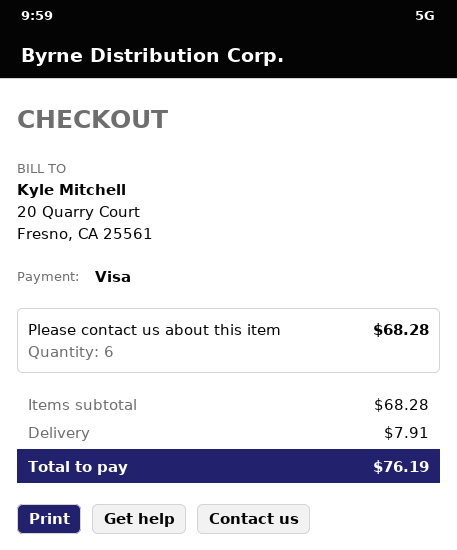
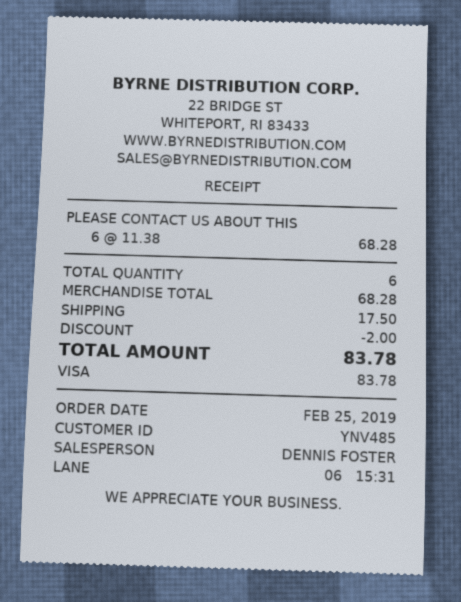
discount: none -> 2.00
shipping: 7.91 -> 17.50
total: 76.19 -> 83.78

